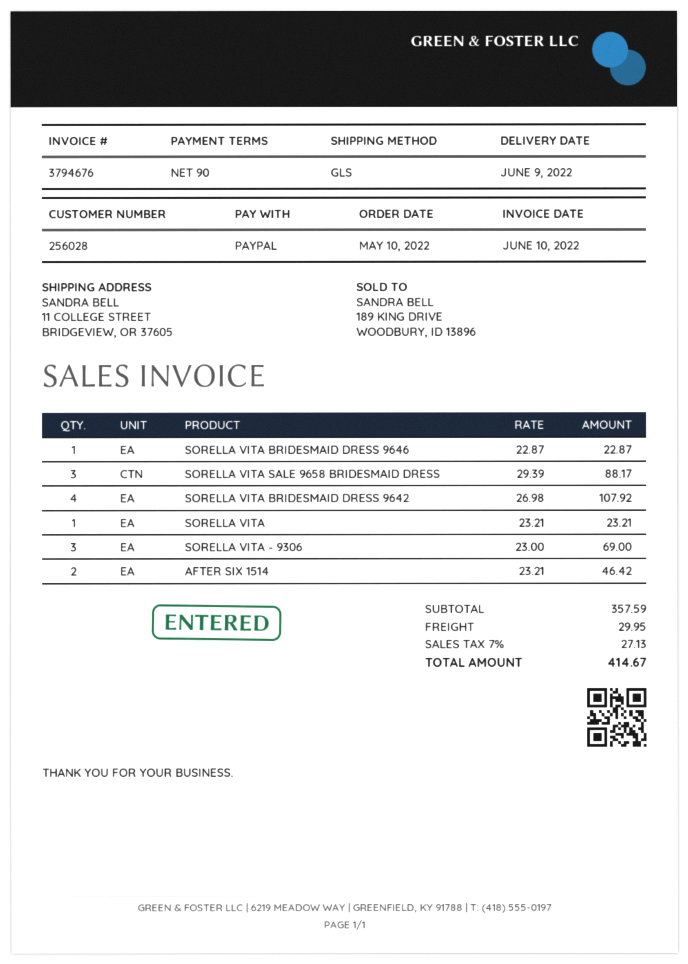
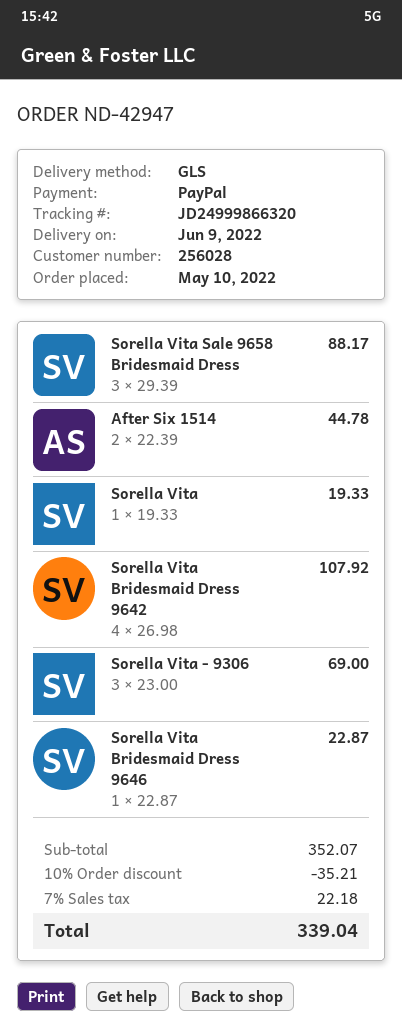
SORELLA VITA: 1 x 23.21 = 23.21 -> 1 x 19.33 = 19.33
AFTER SIX 1514: 2 x 23.21 = 46.42 -> 2 x 22.39 = 44.78
subtotal: 357.59 -> 352.07
discount: none -> 10% = 35.21
shipping: 29.95 -> none
tax: 7% = 27.13 -> 7% = 22.18
total: 414.67 -> 339.04

